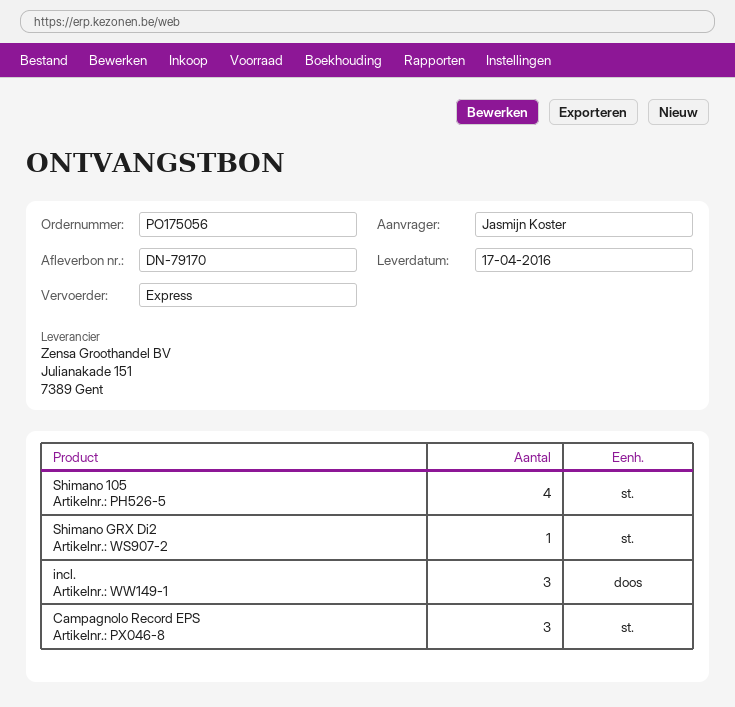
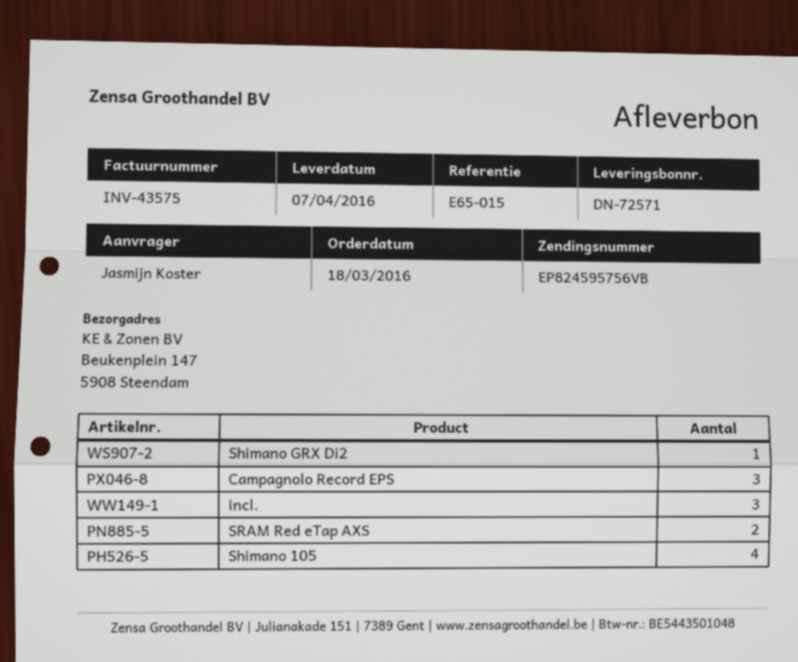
delivery note number: DN-79170 -> DN-72571
delivery date: 2016-04-17 -> 2016-04-07
SRAM Red eTap AXS: none -> 2

